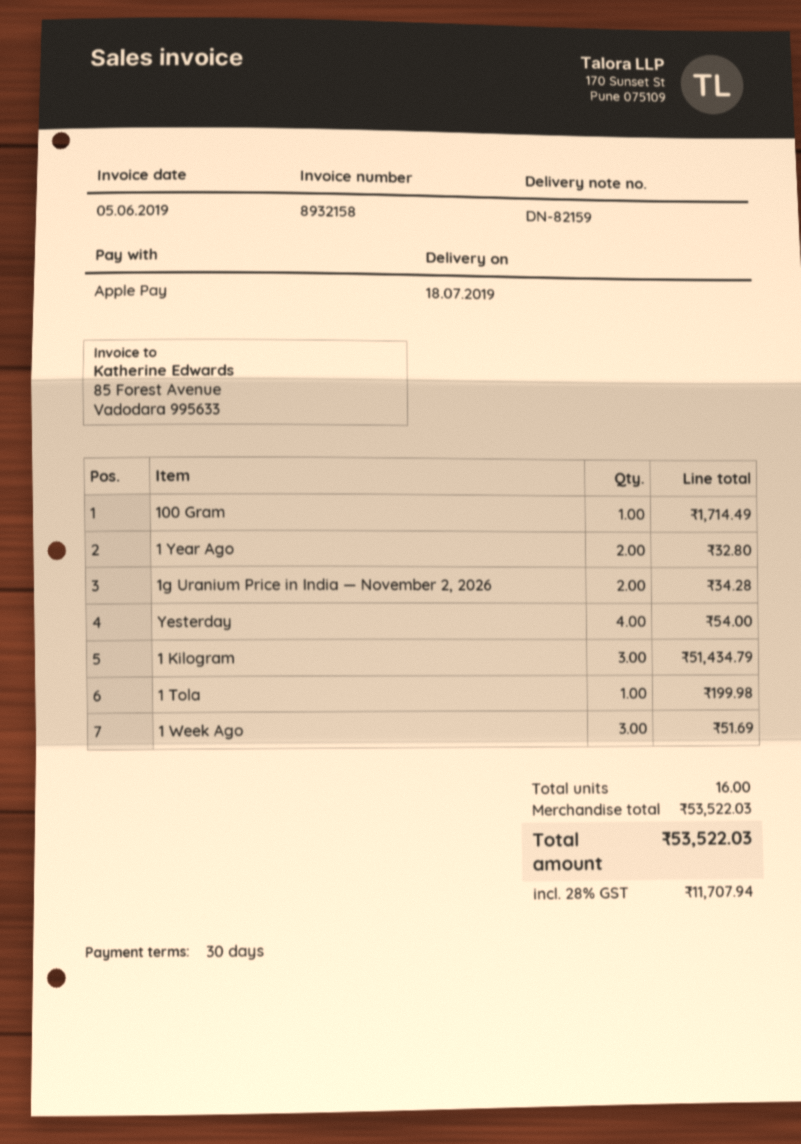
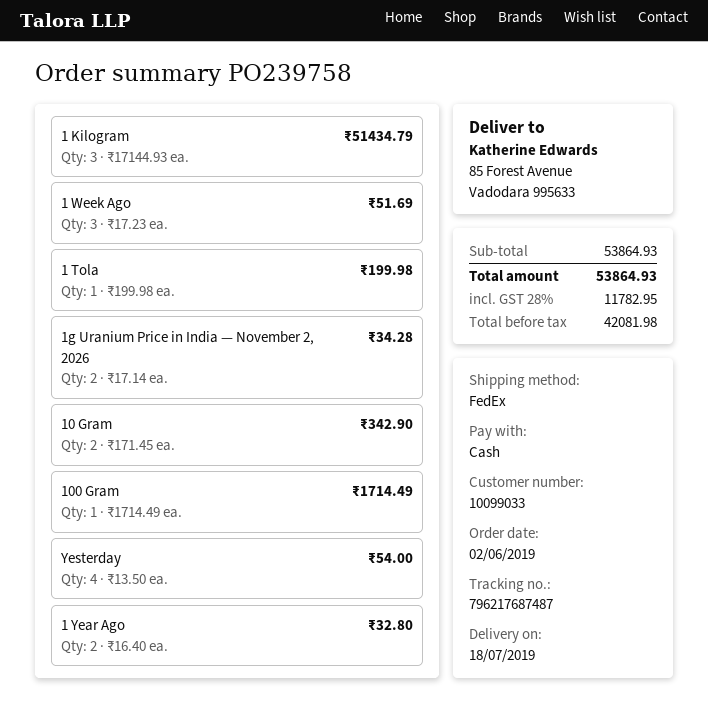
payment method: Apple Pay -> cash
10 Gram: none -> 2 for 342.90
subtotal: 53522.03 -> 53864.93
tax: 28% = 11707.94 -> 28% = 11782.95
total: 53522.03 -> 53864.93

